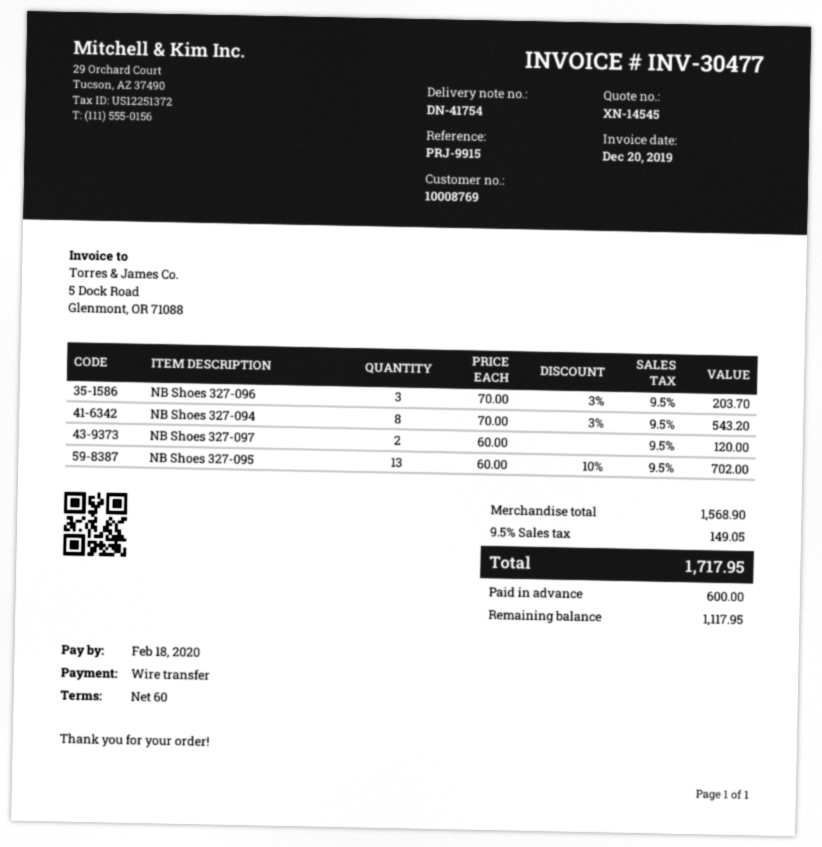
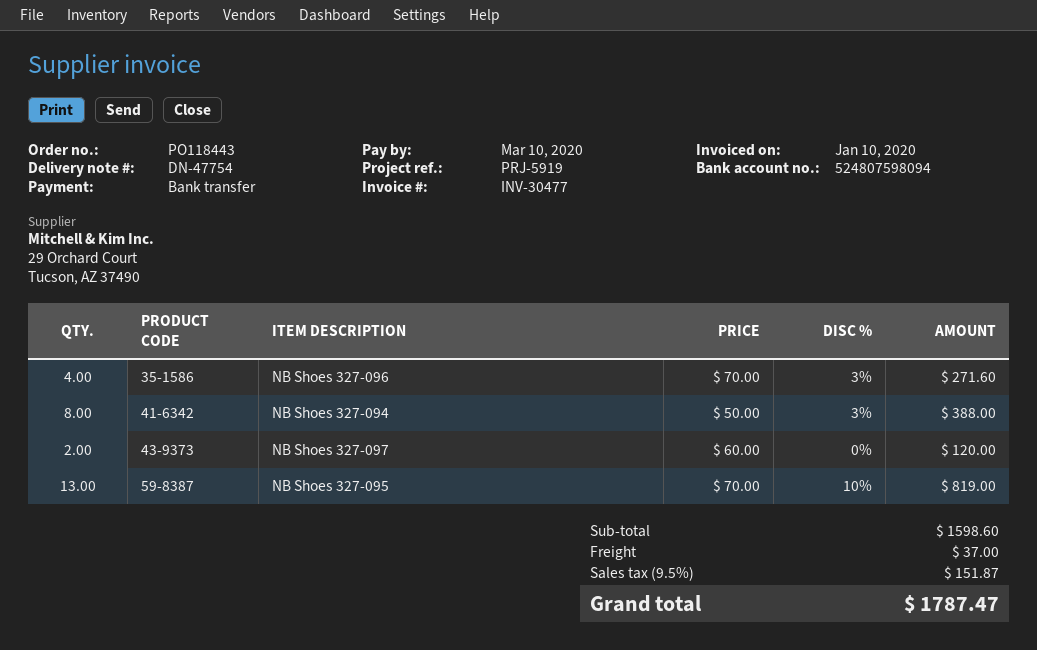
delivery note number: DN-41754 -> DN-47754
invoice date: 2019-12-20 -> 2020-01-10
due date: 2020-02-18 -> 2020-03-10
reference: PRJ-9915 -> PRJ-5919
NB Shoes 327-096: 3 x 70.00 - 3% = 203.70 -> 4 x 70.00 - 3% = 271.60
NB Shoes 327-094: 8 x 70.00 - 3% = 543.20 -> 8 x 50.00 - 3% = 388.00
NB Shoes 327-095: 13 x 60.00 - 10% = 702.00 -> 13 x 70.00 - 10% = 819.00
subtotal: 1568.90 -> 1598.60
shipping: none -> 37.00
tax: 9.5% = 149.05 -> 9.5% = 151.87
total: 1717.95 -> 1787.47

